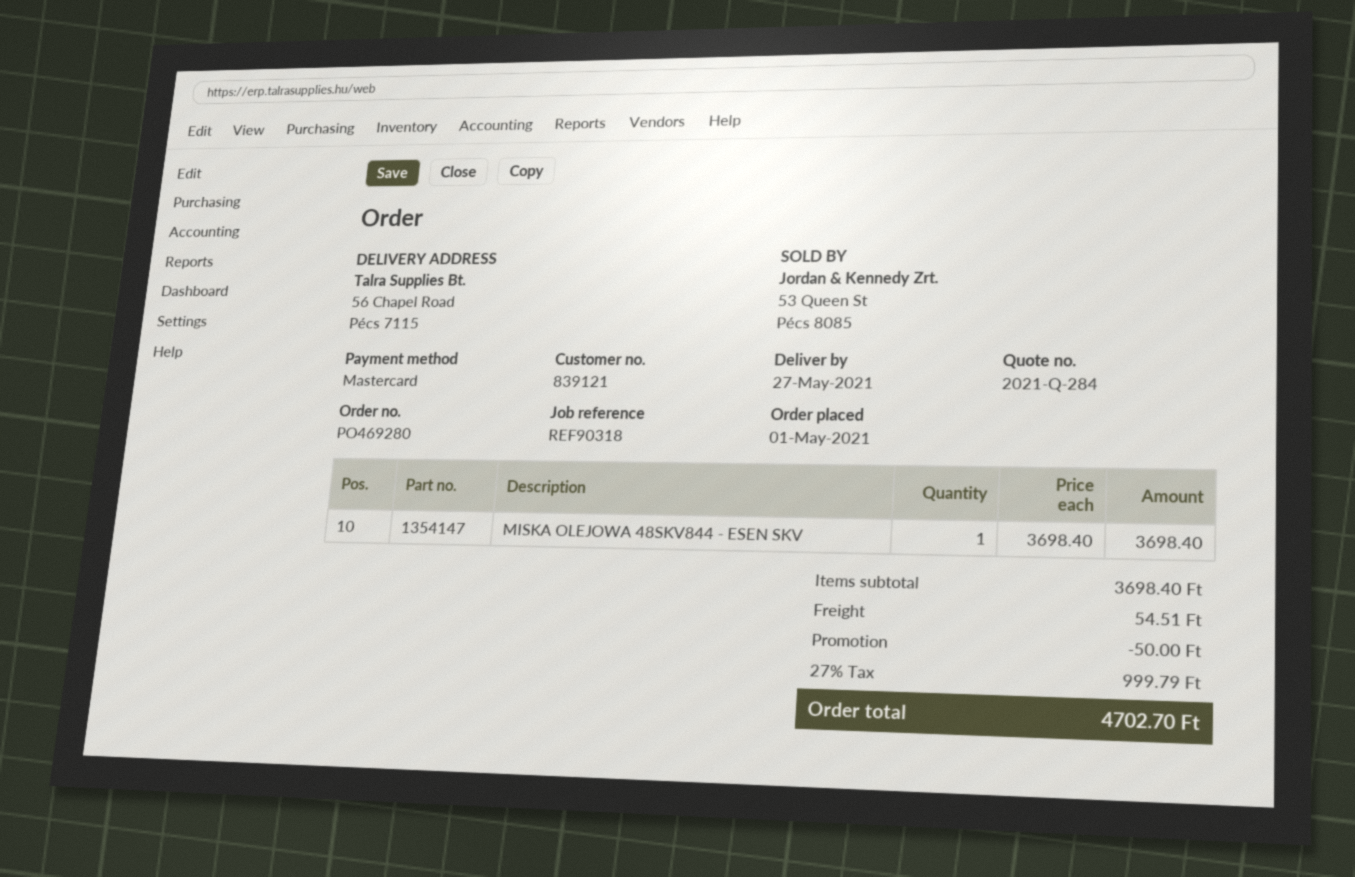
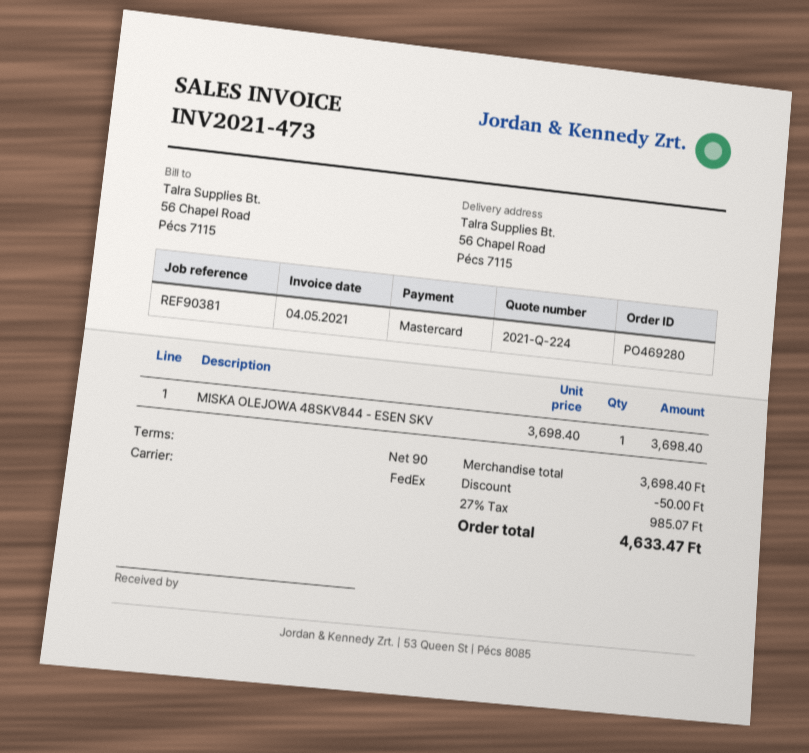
quote number: 2021-Q-284 -> 2021-Q-224
reference: REF90318 -> REF90381
shipping: 54.51 -> none
tax: 27% = 999.79 -> 27% = 985.07
total: 4702.70 -> 4633.47

